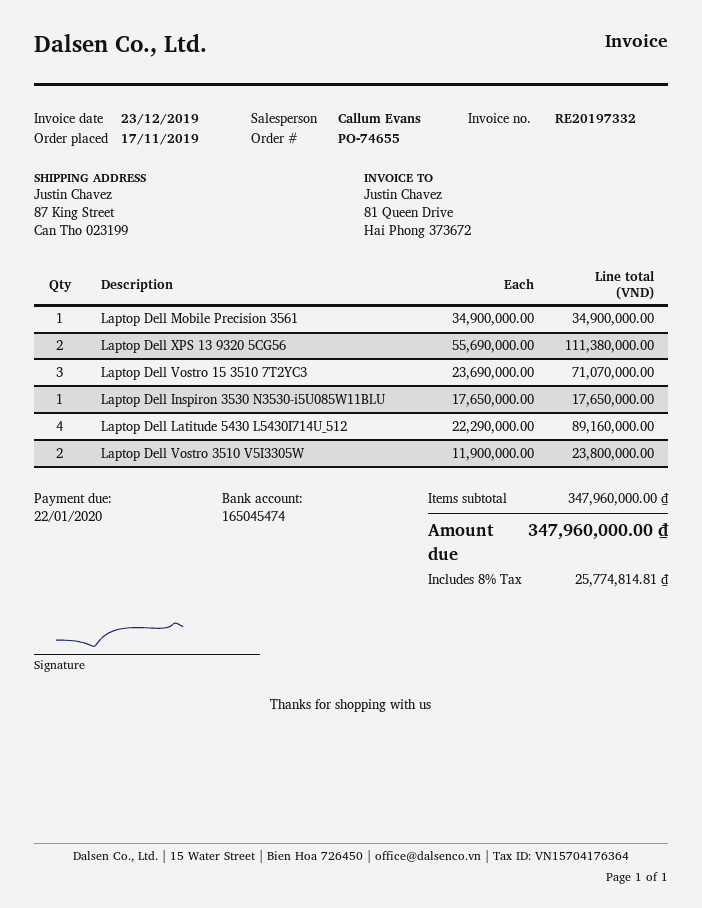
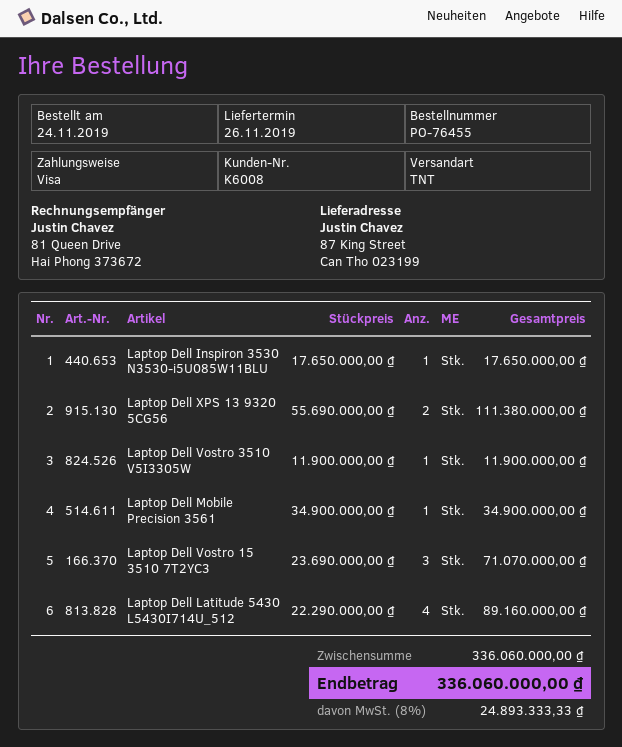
order number: PO-74655 -> PO-76455
order date: 2019-11-17 -> 2019-11-24
Laptop Dell Vostro 3510 V5I3305W: 2 x 11900000.00 = 23800000.00 -> 1 x 11900000.00 = 11900000.00
subtotal: 347960000.00 -> 336060000.00
tax: 8% = 25774814.81 -> 8% = 24893333.33
total: 347960000.00 -> 336060000.00

